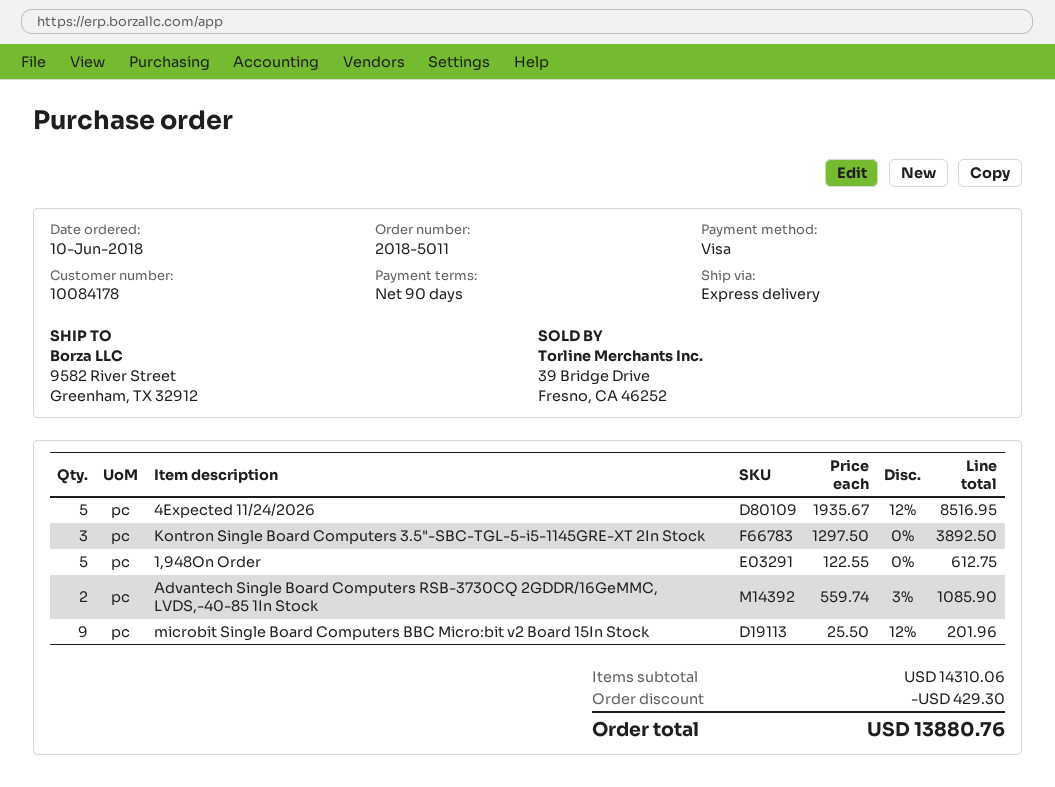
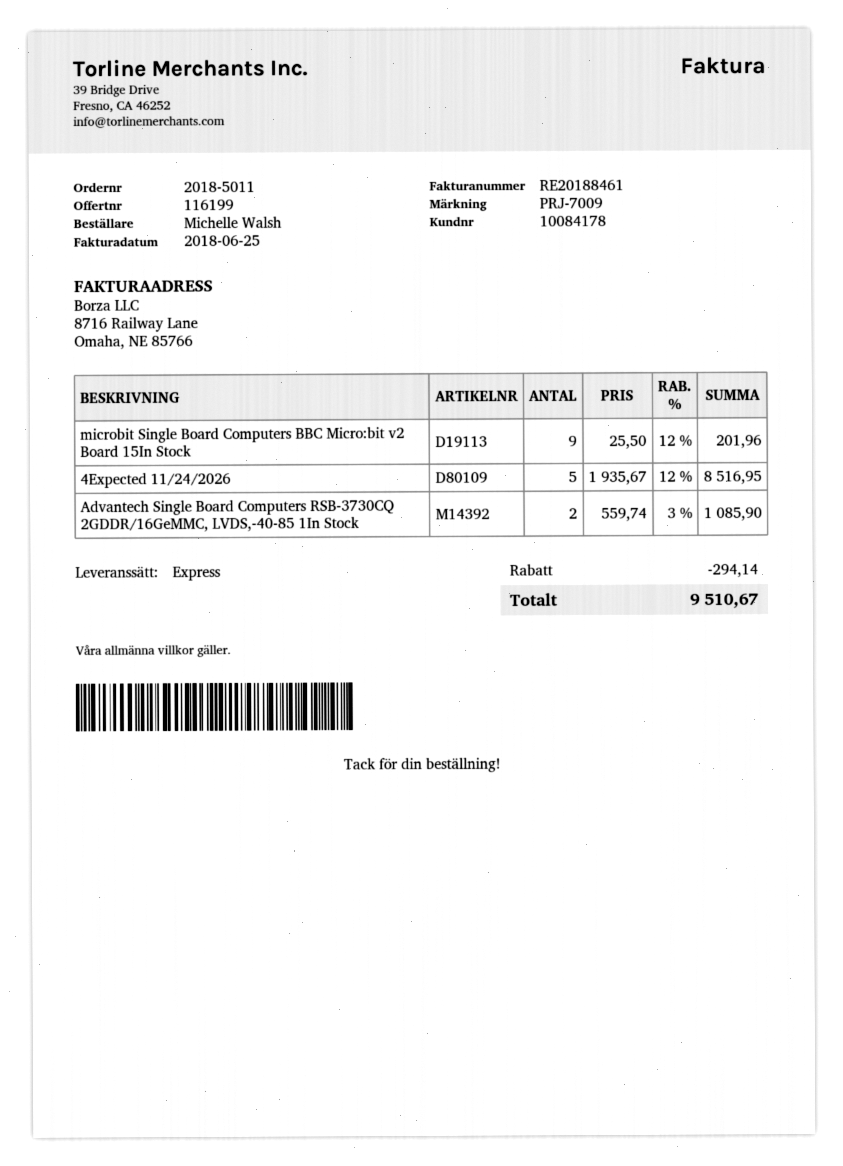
Kontron Single Board Computers 3.5"-SBC-TGL-5-i5-1145GRE-XT 2In Stock: 3 x 1297.50 = 3892.50 -> none
1,948On Order: 5 x 122.55 = 612.75 -> none
discount: 429.30 -> 294.14
total: 13880.76 -> 9510.67

